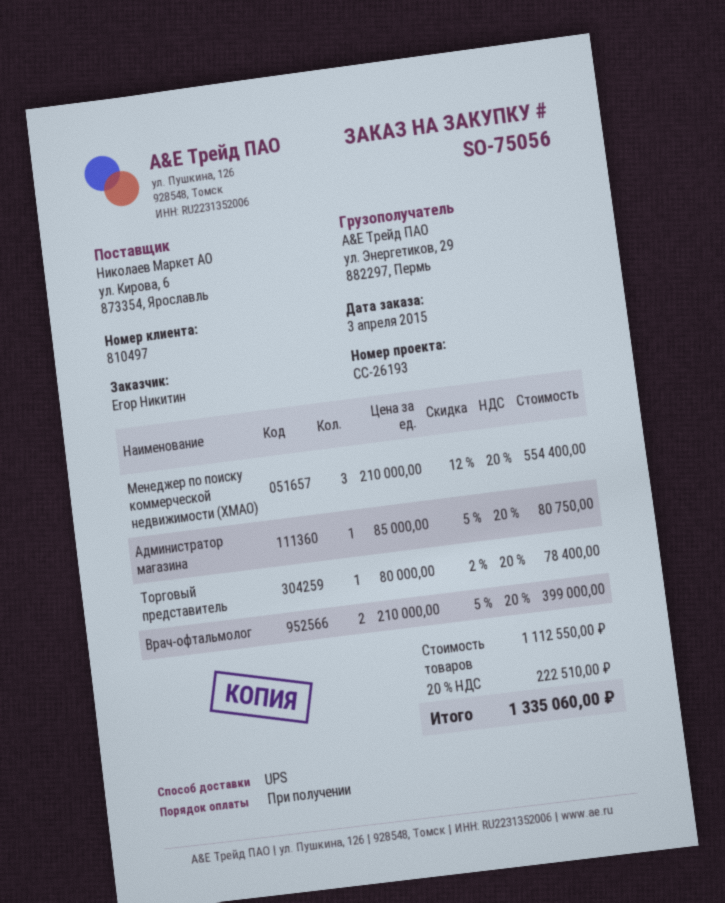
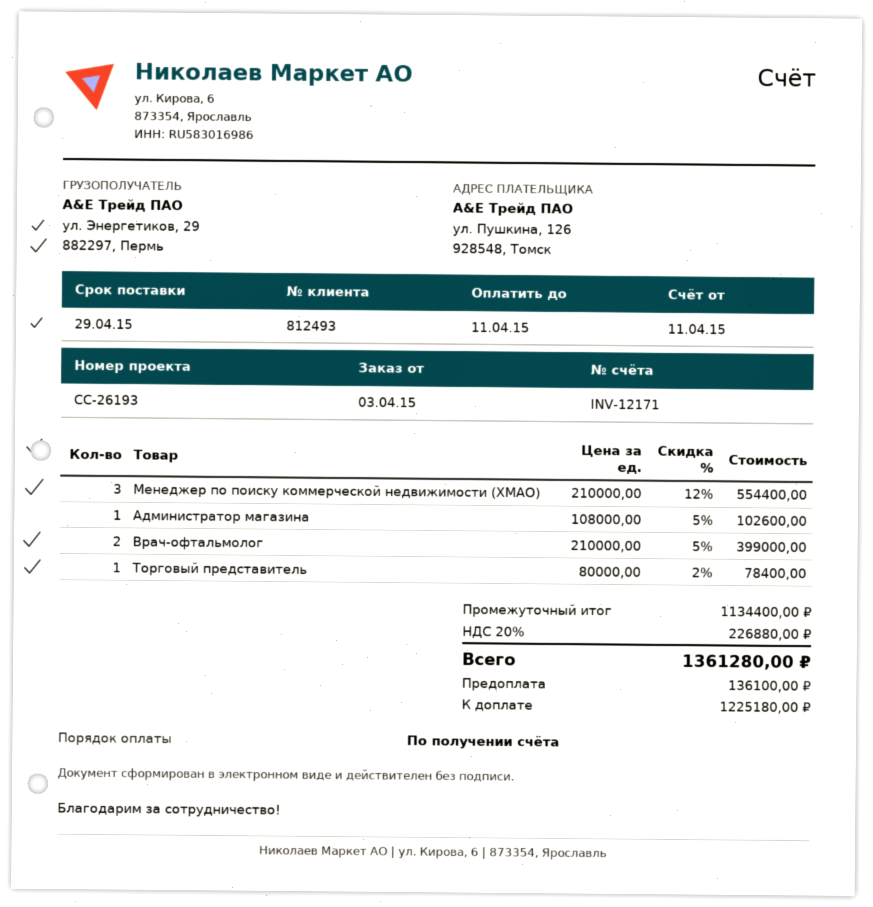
customer number: 810497 -> 812493
Администратор магазина: 1 x 85000.00 - 5% = 80750.00 -> 1 x 108000.00 - 5% = 102600.00
subtotal: 1112550.00 -> 1134400.00
tax: 20% = 222510.00 -> 20% = 226880.00
total: 1335060.00 -> 1361280.00

